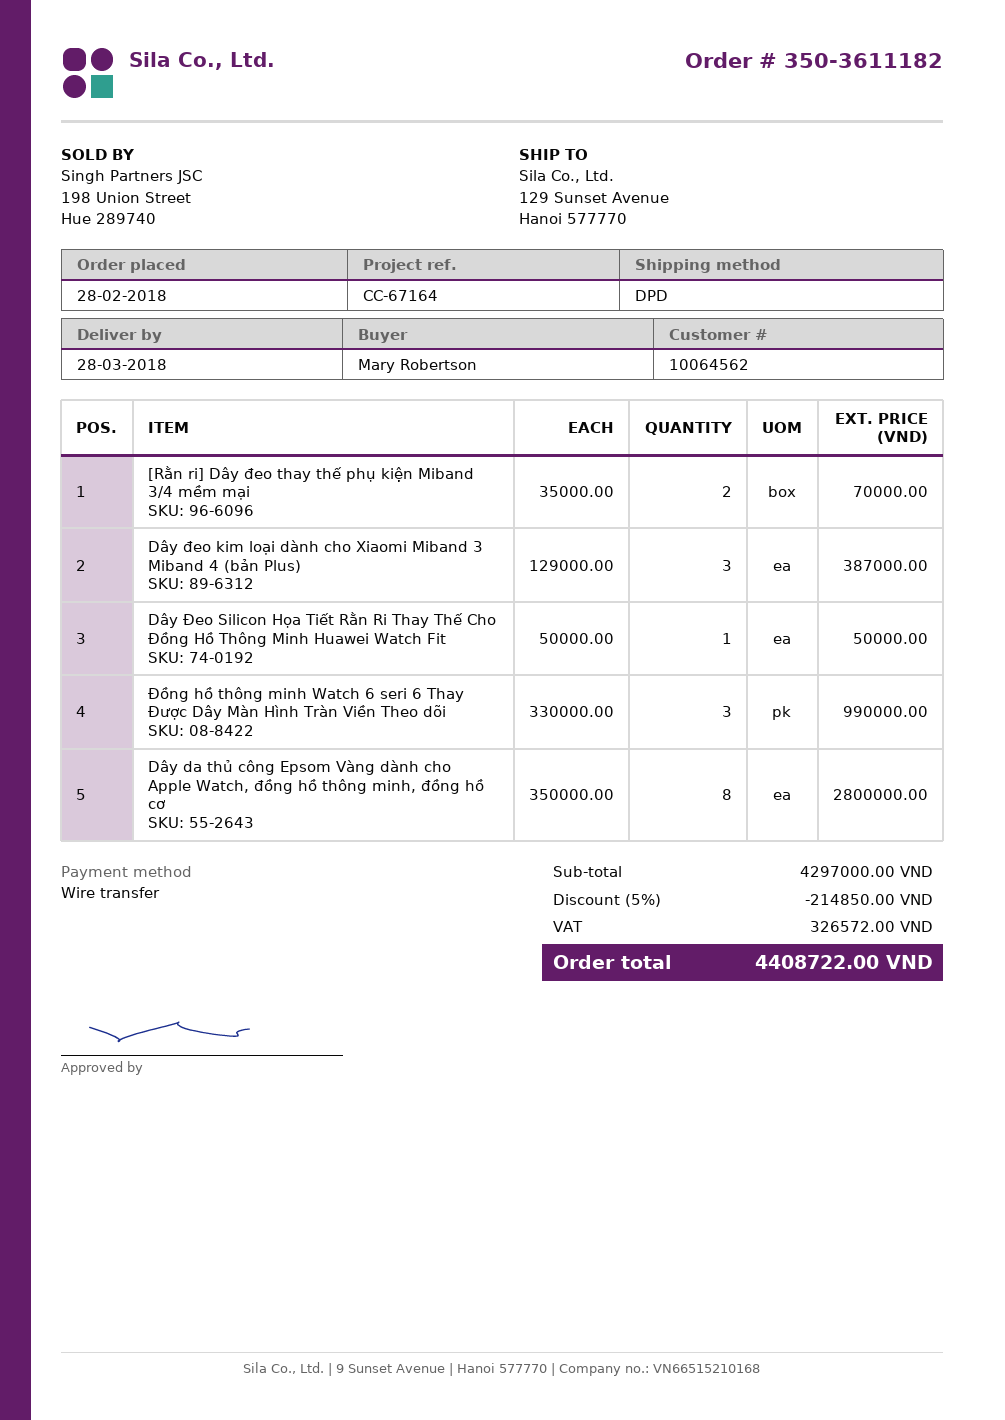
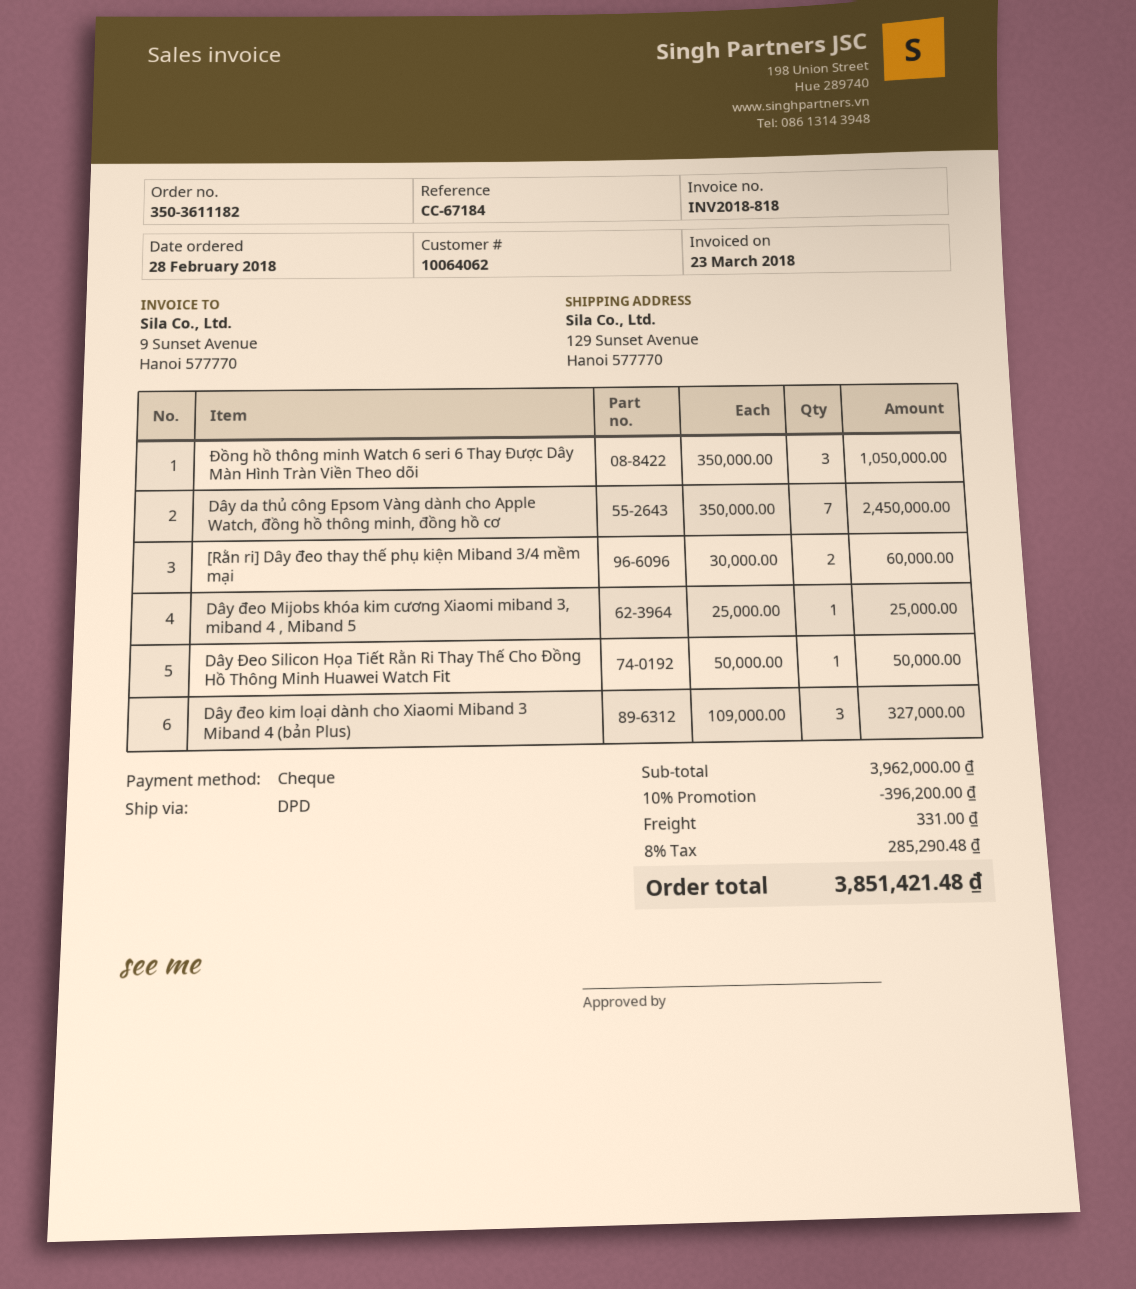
customer number: 10064562 -> 10064062
reference: CC-67164 -> CC-67184
payment method: bank transfer -> cheque
[Rằn ri] Dây đeo thay thế phụ kiện Miband 3/4 mềm mại: 2 x 35000.00 = 70000.00 -> 2 x 30000.00 = 60000.00
Dây đeo kim loại dành cho Xiaomi Miband 3 Miband 4 (bản Plus): 3 x 129000.00 = 387000.00 -> 3 x 109000.00 = 327000.00
Đồng hồ thông minh Watch 6 seri 6 Thay Được Dây Màn Hình Tràn Viền Theo dõi: 3 x 330000.00 = 990000.00 -> 3 x 350000.00 = 1050000.00
Dây da thủ công Epsom Vàng dành cho Apple Watch, đồng hồ thông minh, đồng hồ cơ: 8 x 350000.00 = 2800000.00 -> 7 x 350000.00 = 2450000.00
Dây đeo Mijobs khóa kim cương Xiaomi miband 3, miband 4 , Miband 5: none -> 1 x 25000.00 = 25000.00
subtotal: 4297000.00 -> 3962000.00
discount: 5% = 214850.00 -> 10% = 396200.00
shipping: none -> 331.00
tax: 326572.00 -> 285290.48
total: 4408722.00 -> 3851421.48

